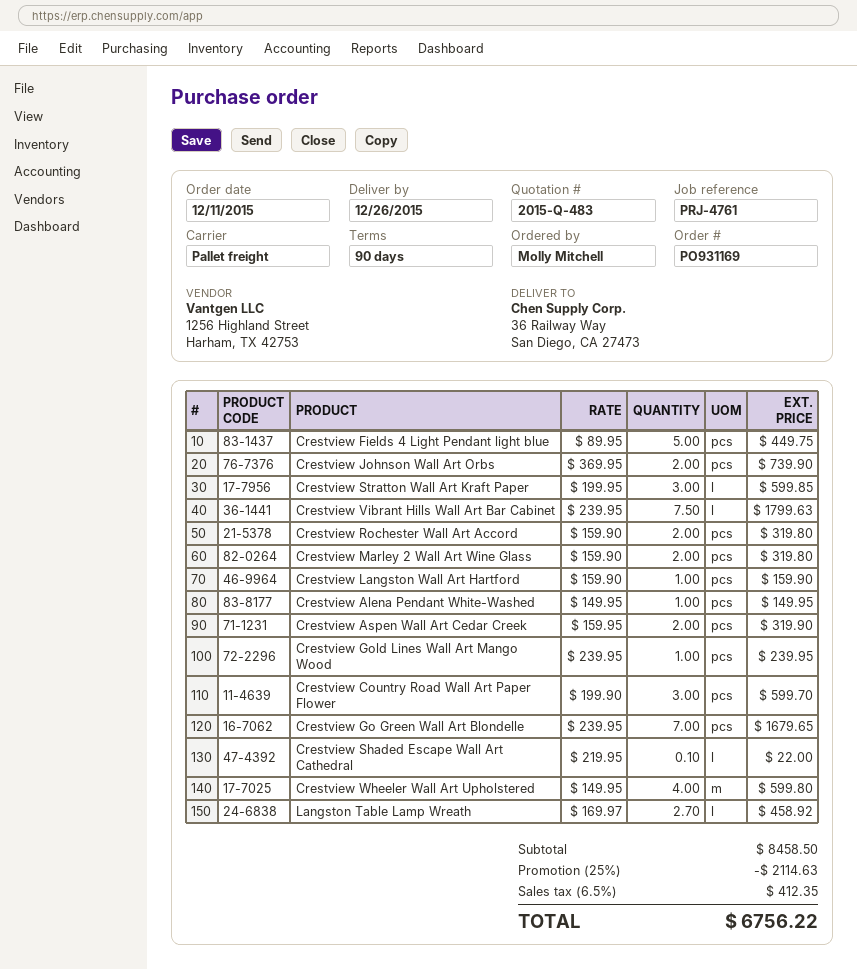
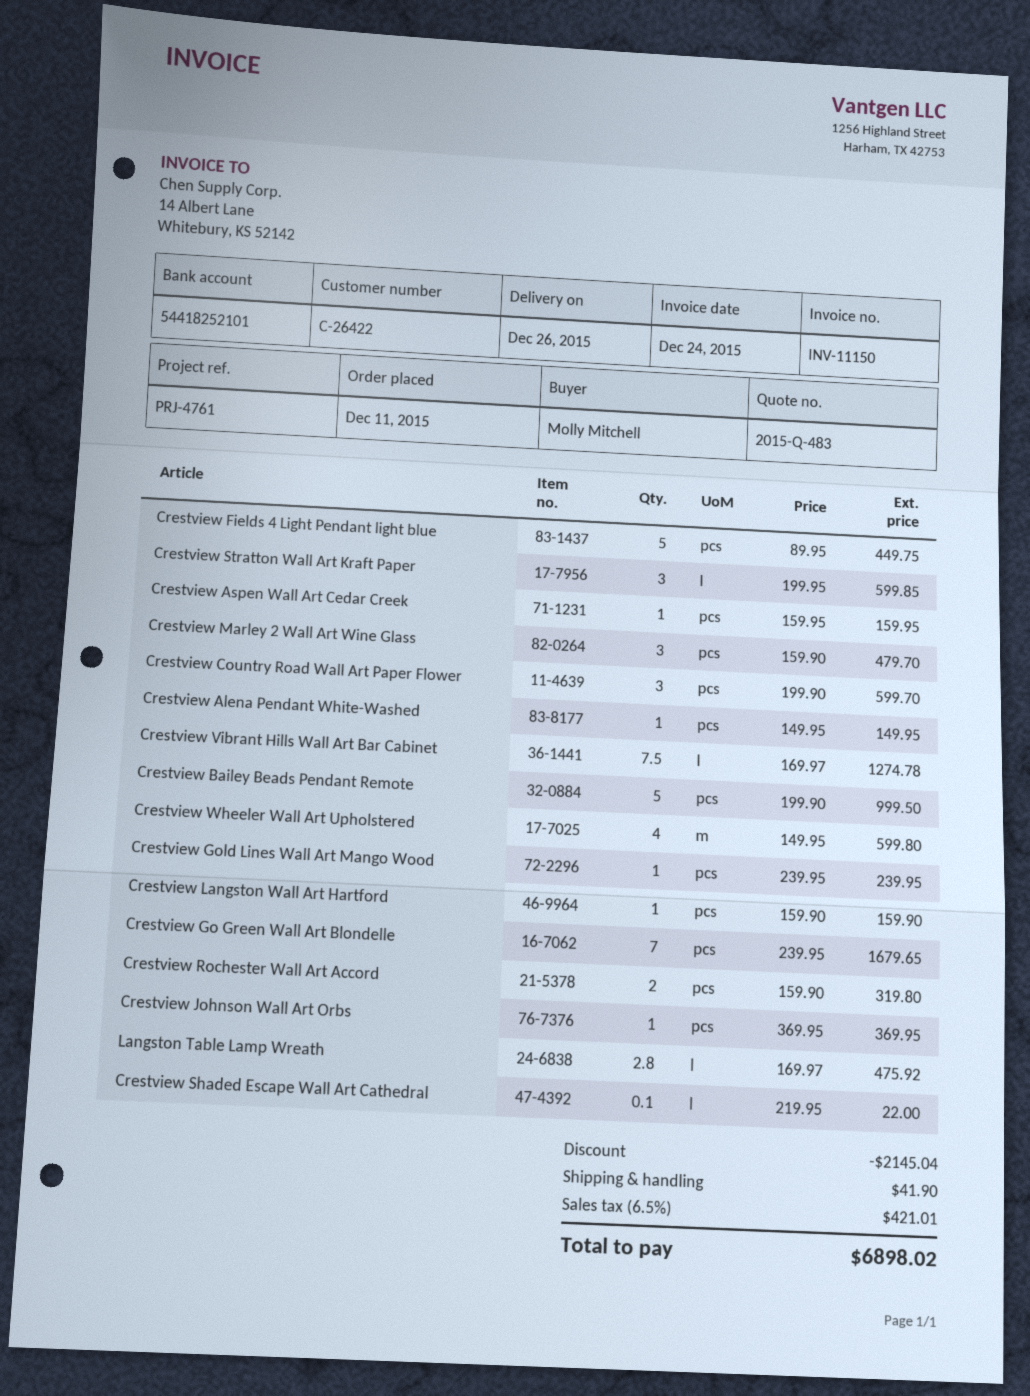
Crestview Johnson Wall Art Orbs: 2 x 369.95 = 739.90 -> 1 x 369.95 = 369.95
Crestview Vibrant Hills Wall Art Bar Cabinet: 7.5 x 239.95 = 1799.63 -> 7.5 x 169.97 = 1274.78
Crestview Marley 2 Wall Art Wine Glass: 2 x 159.90 = 319.80 -> 3 x 159.90 = 479.70
Crestview Aspen Wall Art Cedar Creek: 2 x 159.95 = 319.90 -> 1 x 159.95 = 159.95
Langston Table Lamp Wreath: 2.7 x 169.97 = 458.92 -> 2.8 x 169.97 = 475.92
Crestview Bailey Beads Pendant Remote: none -> 5 x 199.90 = 999.50
discount: 2114.63 -> 2145.04
shipping: none -> 41.90
tax: 6.5% = 412.35 -> 6.5% = 421.01
total: 6756.22 -> 6898.02

